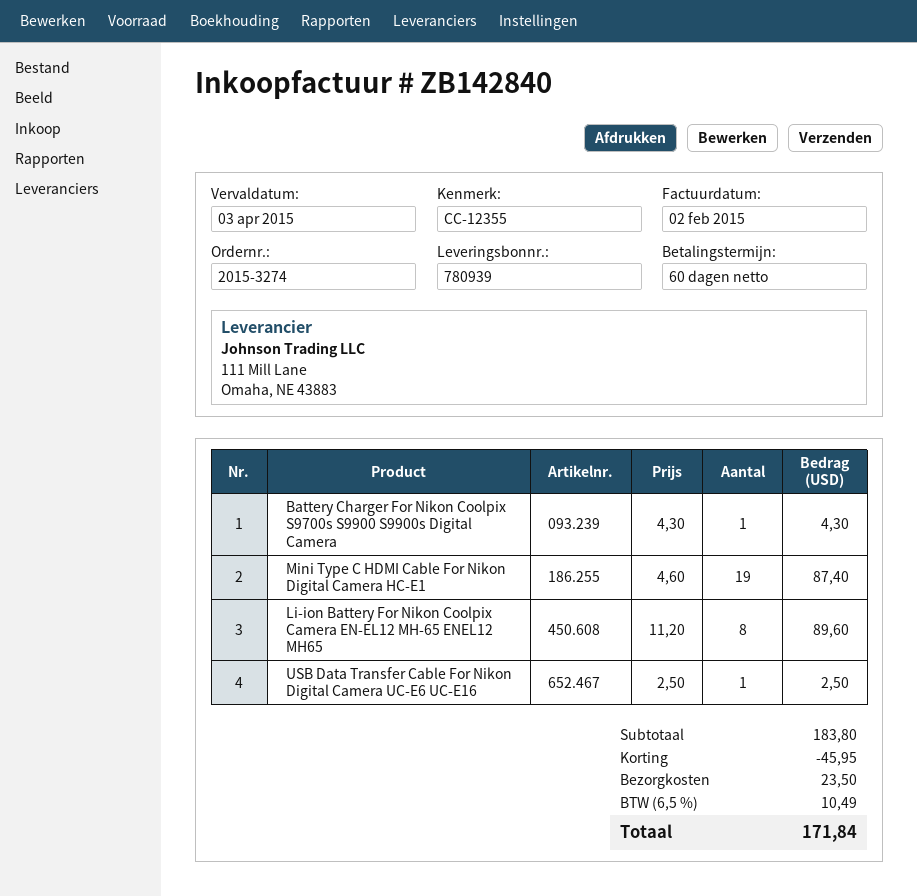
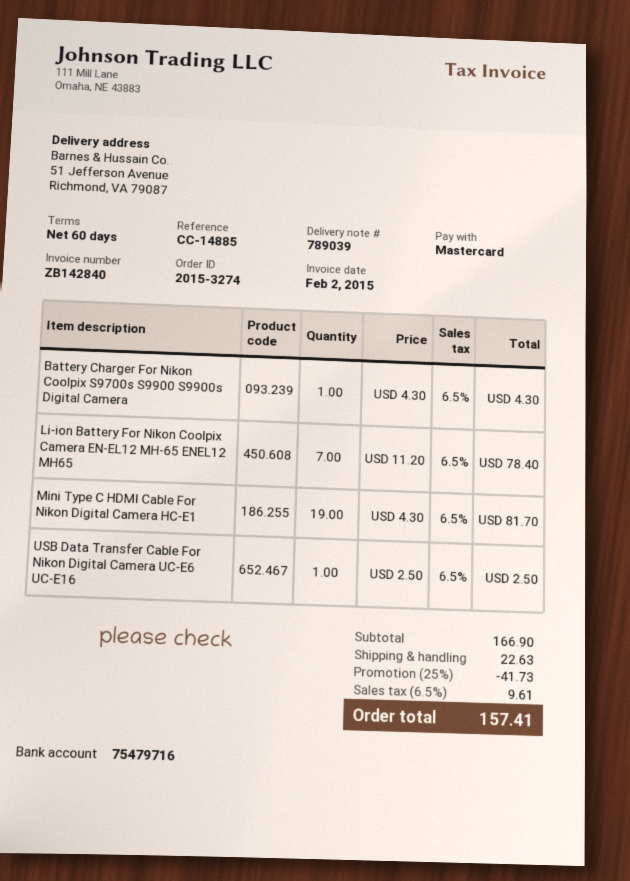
delivery note number: 780939 -> 789039
reference: CC-12355 -> CC-14885
Mini Type C HDMI Cable For Nikon Digital Camera HC-E1: 19 x 4.60 = 87.40 -> 19 x 4.30 = 81.70
Li-ion Battery For Nikon Coolpix Camera EN-EL12 MH-65 ENEL12 MH65: 8 x 11.20 = 89.60 -> 7 x 11.20 = 78.40
subtotal: 183.80 -> 166.90
discount: 45.95 -> 41.73
shipping: 23.50 -> 22.63
tax: 6.5% = 10.49 -> 6.5% = 9.61
total: 171.84 -> 157.41

